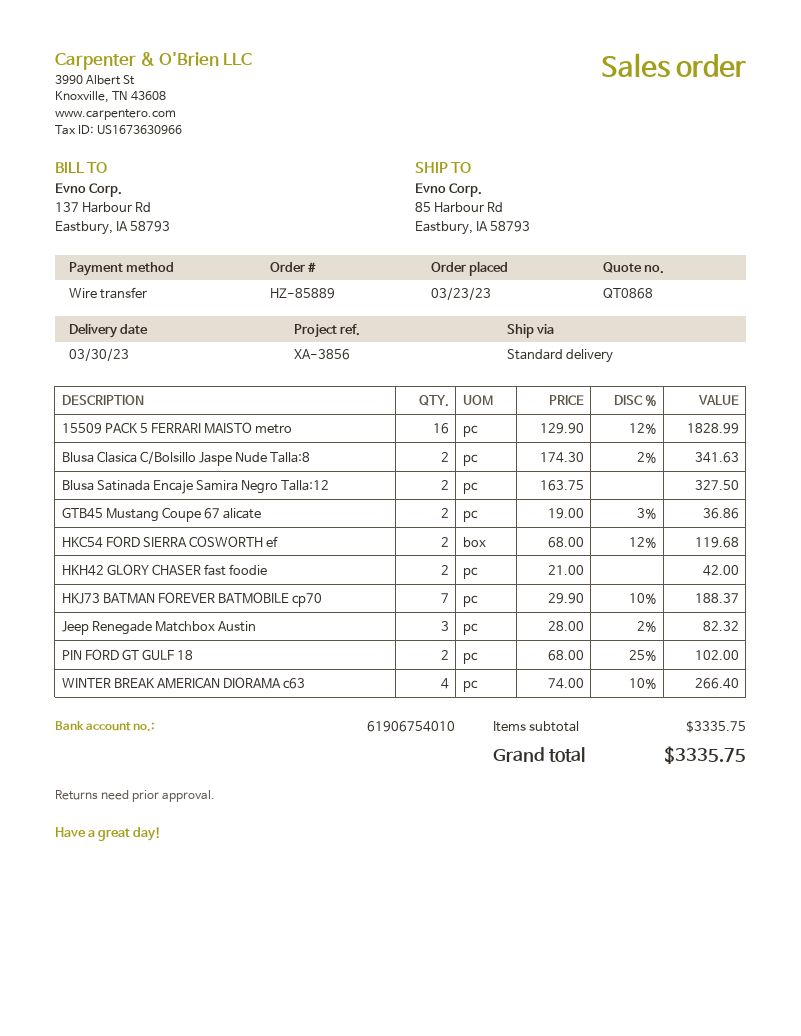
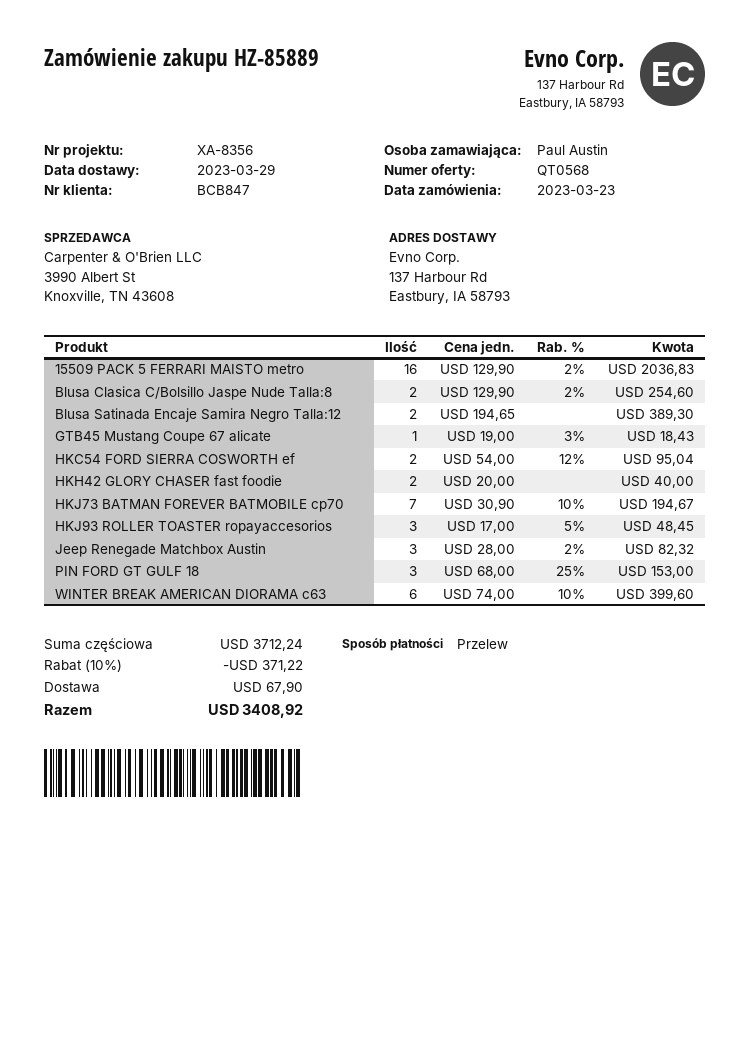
quote number: QT0868 -> QT0568
delivery date: 2023-03-30 -> 2023-03-29
reference: XA-3856 -> XA-8356
ship to: 85 Harbour Rd, Eastbury, IA 58793 -> 137 Harbour Rd, Eastbury, IA 58793
15509 PACK 5 FERRARI MAISTO metro: 16 x 129.90 - 12% = 1828.99 -> 16 x 129.90 - 2% = 2036.83
Blusa Clasica C/Bolsillo Jaspe Nude Talla:8: 2 x 174.30 - 2% = 341.63 -> 2 x 129.90 - 2% = 254.60
Blusa Satinada Encaje Samira Negro Talla:12: 2 x 163.75 = 327.50 -> 2 x 194.65 = 389.30
GTB45 Mustang Coupe 67 alicate: 2 x 19.00 - 3% = 36.86 -> 1 x 19.00 - 3% = 18.43
HKC54 FORD SIERRA COSWORTH ef: 2 x 68.00 - 12% = 119.68 -> 2 x 54.00 - 12% = 95.04
HKH42 GLORY CHASER fast foodie: 2 x 21.00 = 42.00 -> 2 x 20.00 = 40.00
HKJ73 BATMAN FOREVER BATMOBILE cp70: 7 x 29.90 - 10% = 188.37 -> 7 x 30.90 - 10% = 194.67
PIN FORD GT GULF 18: 2 x 68.00 - 25% = 102.00 -> 3 x 68.00 - 25% = 153.00
WINTER BREAK AMERICAN DIORAMA c63: 4 x 74.00 - 10% = 266.40 -> 6 x 74.00 - 10% = 399.60
HKJ93 ROLLER TOASTER ropayaccesorios: none -> 3 x 17.00 - 5% = 48.45
subtotal: 3335.75 -> 3712.24
discount: none -> 10% = 371.22
shipping: none -> 67.90
total: 3335.75 -> 3408.92

